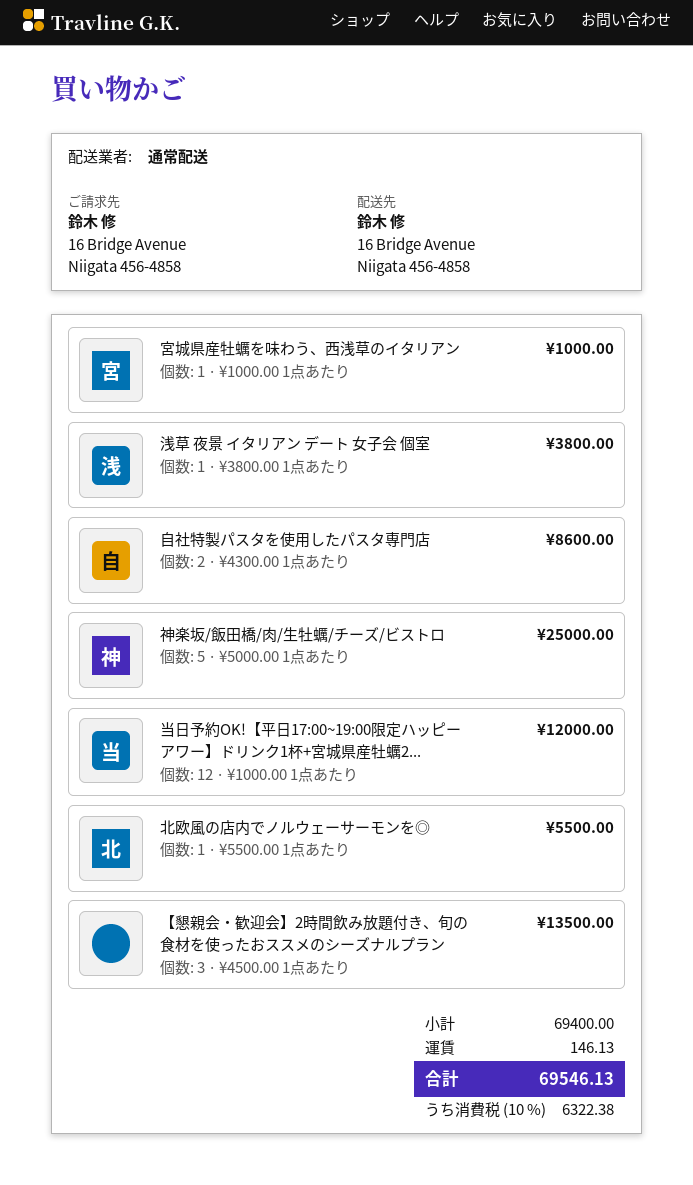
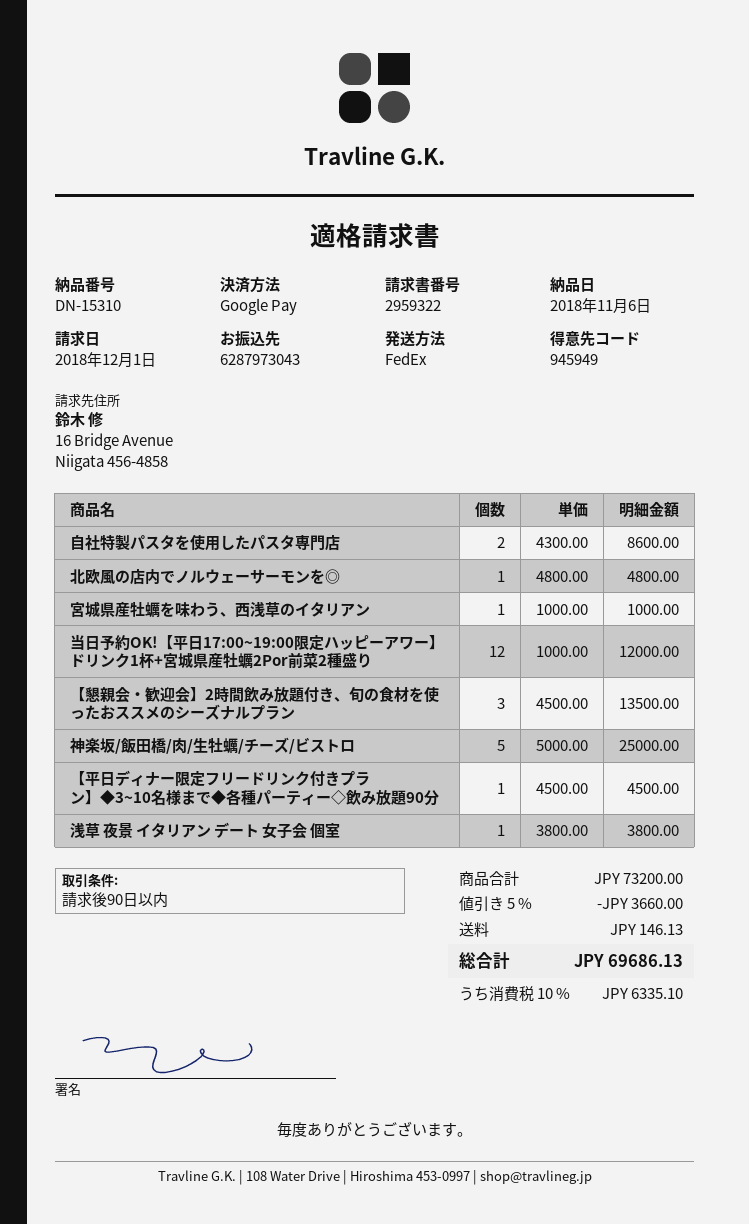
shipping method: standard -> FedEx
北欧風の店内でノルウェーサーモンを◎: 1 x 5500.00 = 5500.00 -> 1 x 4800.00 = 4800.00
【平日ディナー限定フリードリンク付きプラン】◆3~10名様まで◆各種パーティー◇飲み放題90分: none -> 1 x 4500.00 = 4500.00
subtotal: 69400.00 -> 73200.00
discount: none -> 5% = 3660.00
tax: 10% = 6322.38 -> 10% = 6335.10
total: 69546.13 -> 69686.13

